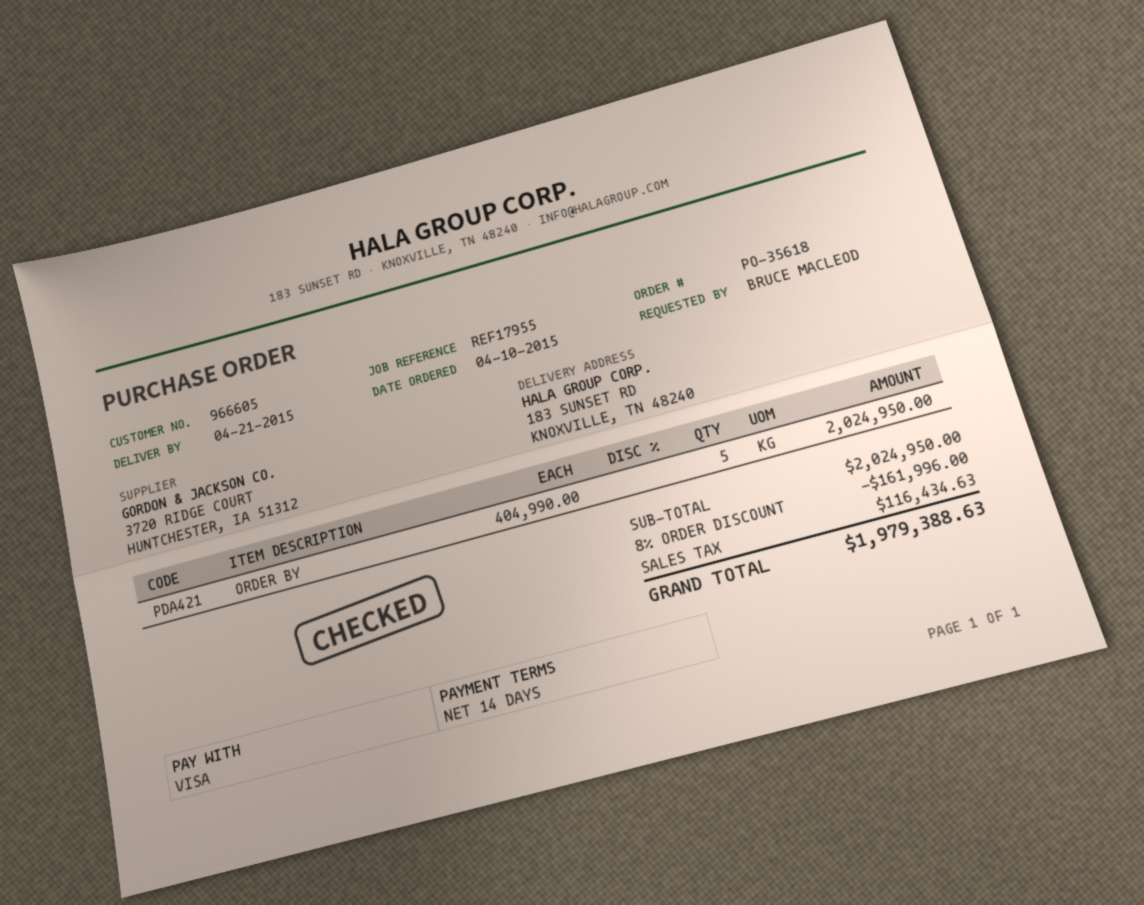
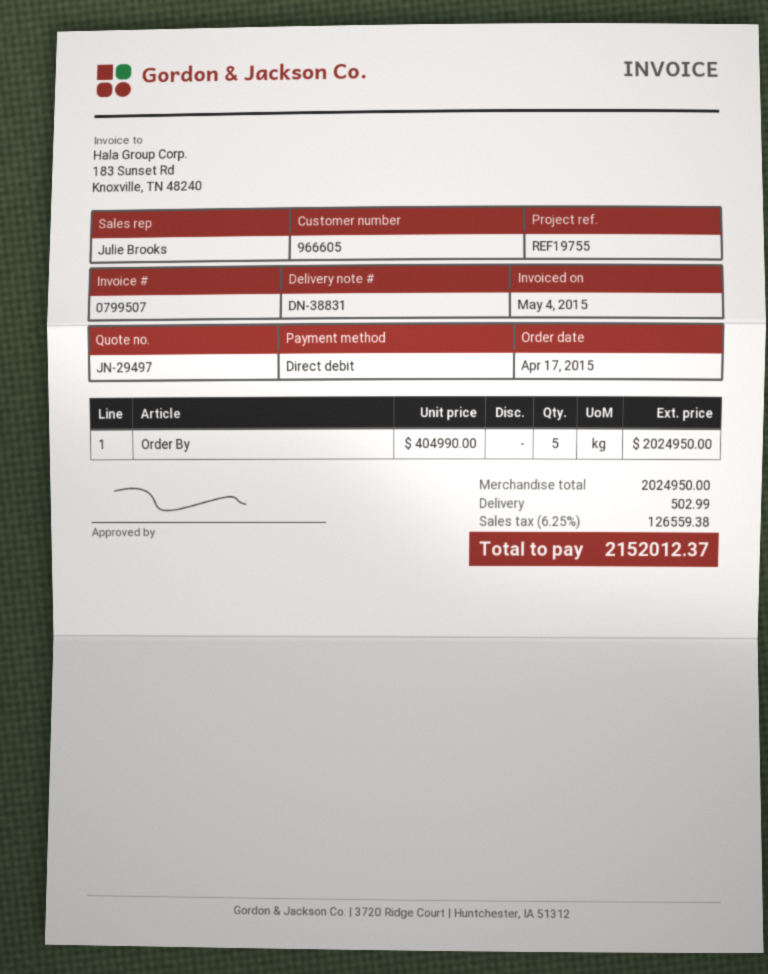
order date: 2015-04-10 -> 2015-04-17
reference: REF17955 -> REF19755
payment method: Visa -> direct debit
discount: 8% = 161996.00 -> none
shipping: none -> 502.99
tax: 116434.63 -> 126559.38
total: 1979388.63 -> 2152012.37

